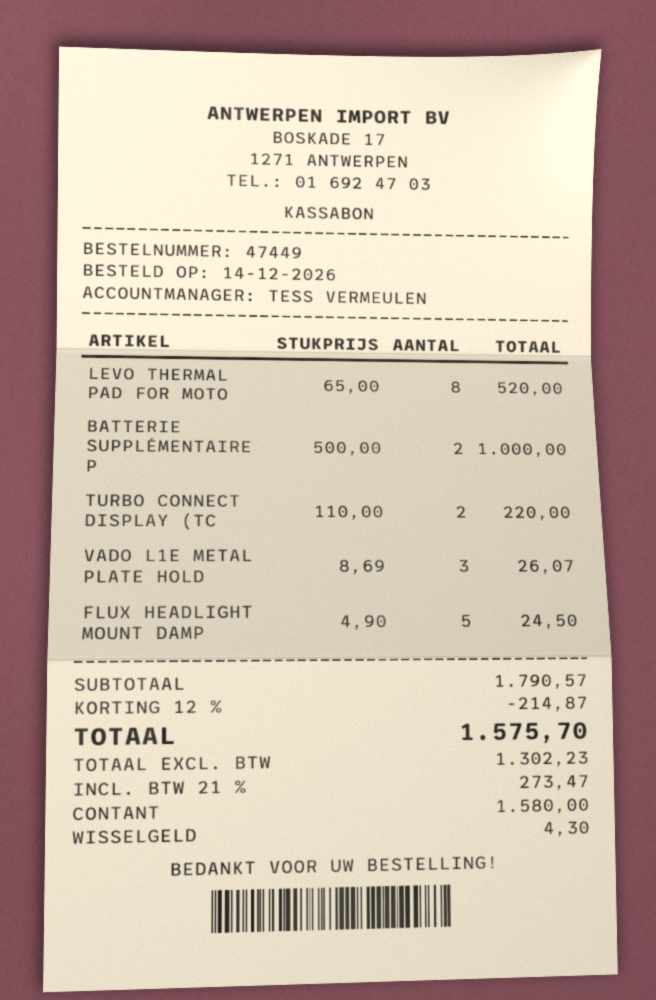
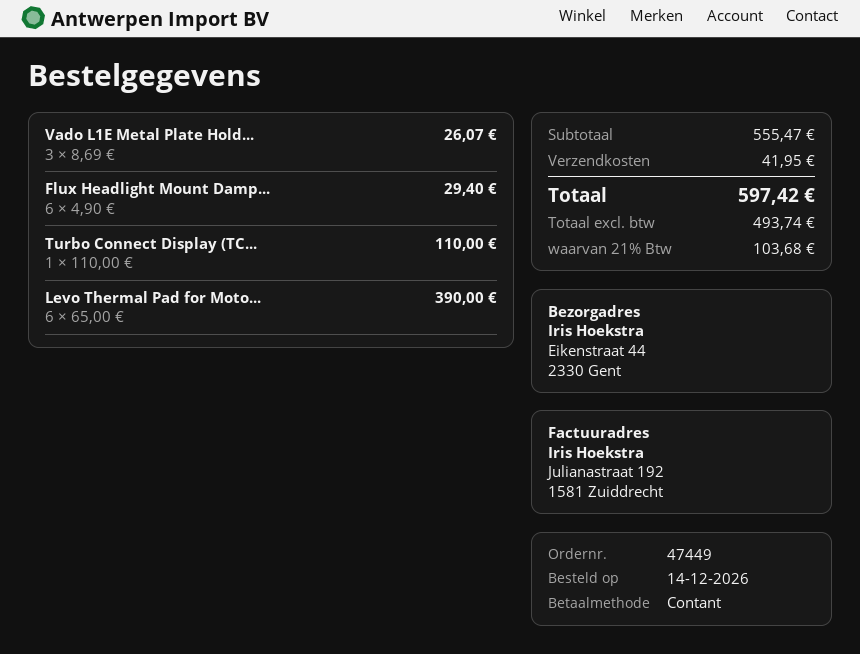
LEVO THERMAL PAD FOR MOTO: 8 x 65.00 = 520.00 -> 6 x 65.00 = 390.00
BATTERIE SUPPLÉMENTAIRE P: 2 x 500.00 = 1000.00 -> none
TURBO CONNECT DISPLAY (TC: 2 x 110.00 = 220.00 -> 1 x 110.00 = 110.00
FLUX HEADLIGHT MOUNT DAMP: 5 x 4.90 = 24.50 -> 6 x 4.90 = 29.40
subtotal: 1790.57 -> 555.47
discount: 12% = 214.87 -> none
shipping: none -> 41.95
net: 1302.23 -> 493.74
tax: 21% = 273.47 -> 21% = 103.68
total: 1575.70 -> 597.42

